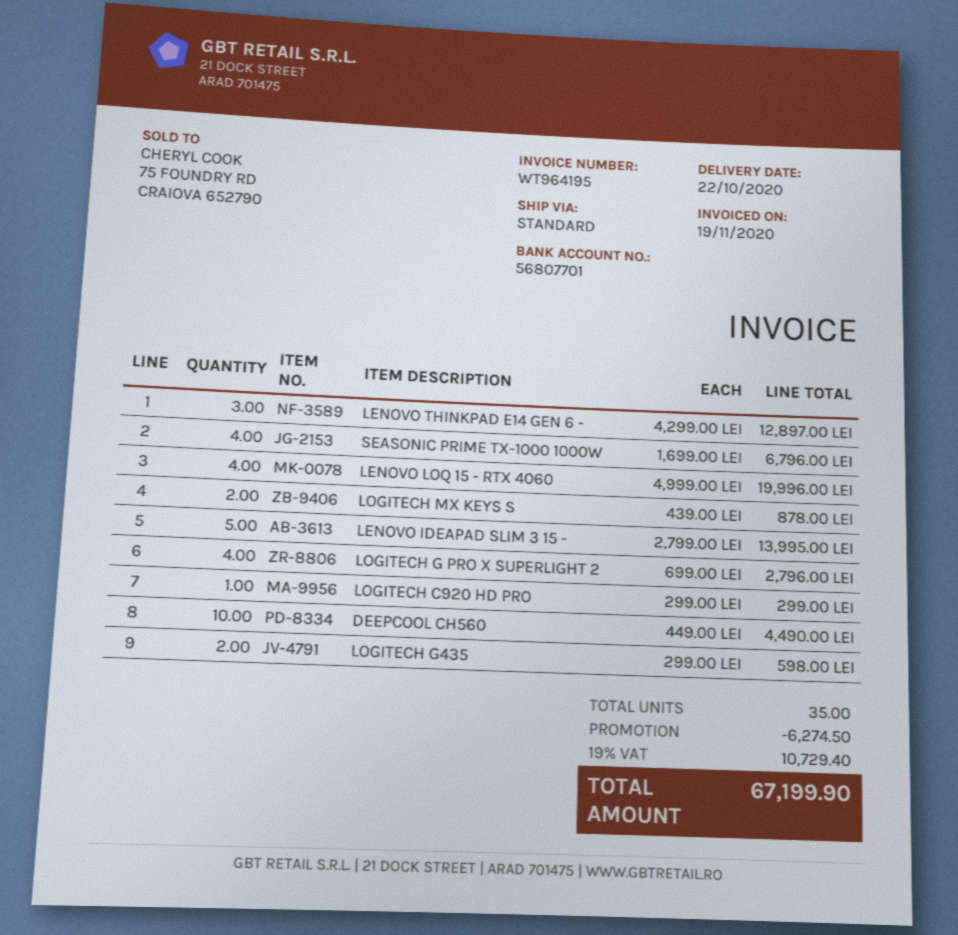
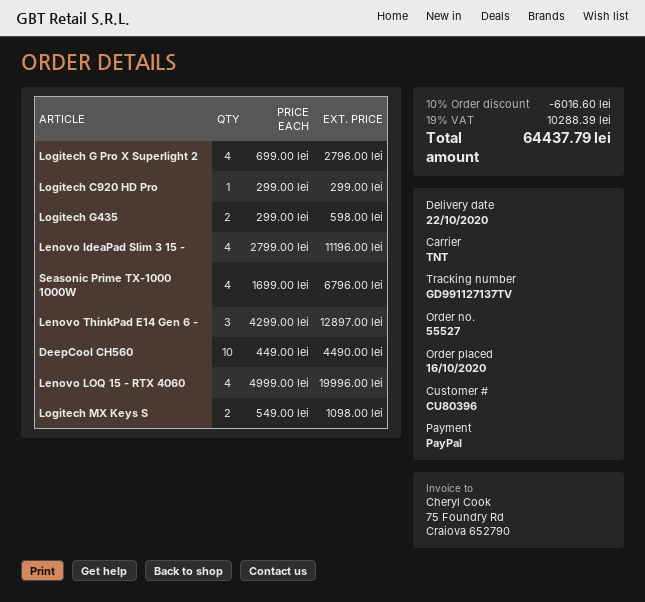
shipping method: standard -> TNT
LOGITECH MX KEYS S: 2 x 439.00 = 878.00 -> 2 x 549.00 = 1098.00
LENOVO IDEAPAD SLIM 3 15 -: 5 x 2799.00 = 13995.00 -> 4 x 2799.00 = 11196.00
discount: 6274.50 -> 6016.60
tax: 19% = 10729.40 -> 19% = 10288.39
total: 67199.90 -> 64437.79

